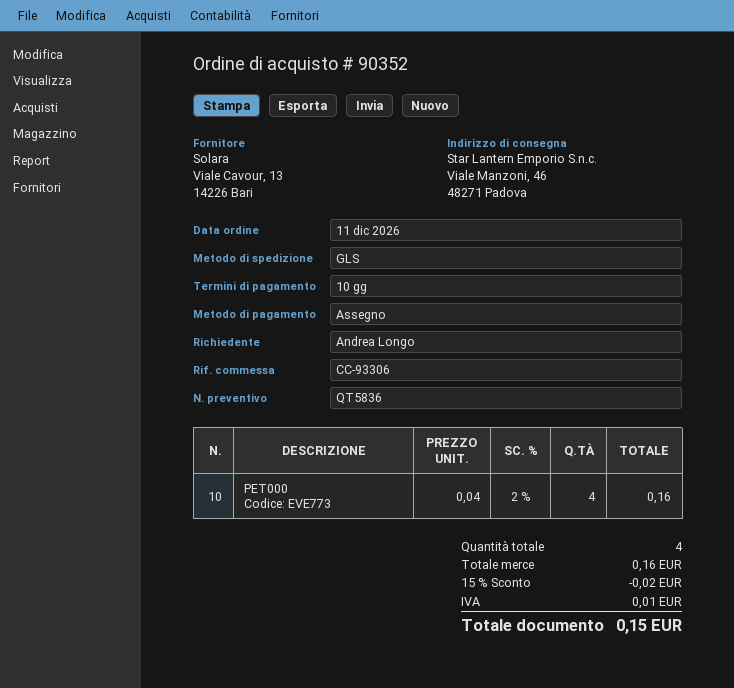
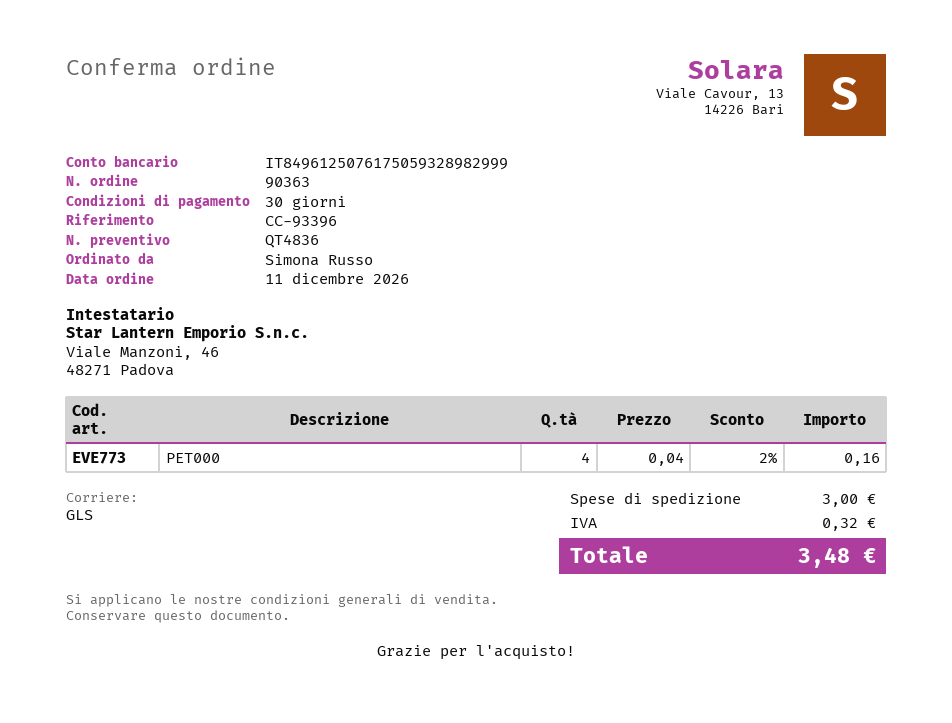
quote number: QT5836 -> QT4836
order number: 90352 -> 90363
payment terms: 10 days -> 30 days
reference: CC-93306 -> CC-93396
ordered by: Andrea Longo -> Simona Russo
discount: 15% = 0.02 -> none
shipping: none -> 3.00
tax: 0.01 -> 0.32
total: 0.15 -> 3.48

